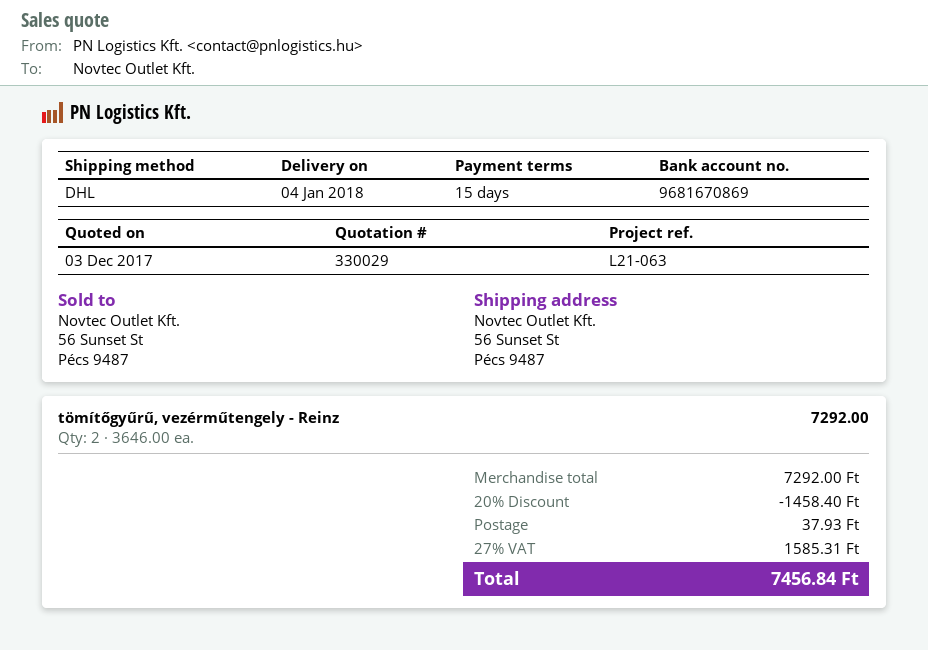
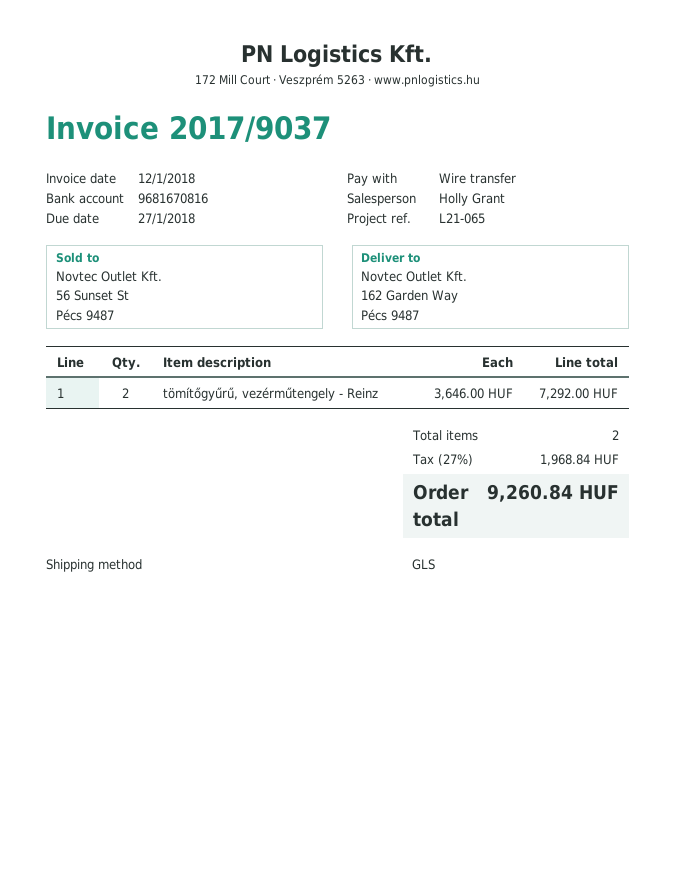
reference: L21-063 -> L21-065
bank account: 9681670869 -> 9681670816
shipping method: DHL -> GLS
ship to: 56 Sunset St, Pécs 9487 -> 162 Garden Way, Pécs 9487
discount: 20% = 1458.40 -> none
shipping: 37.93 -> none
tax: 27% = 1585.31 -> 27% = 1968.84
total: 7456.84 -> 9260.84

